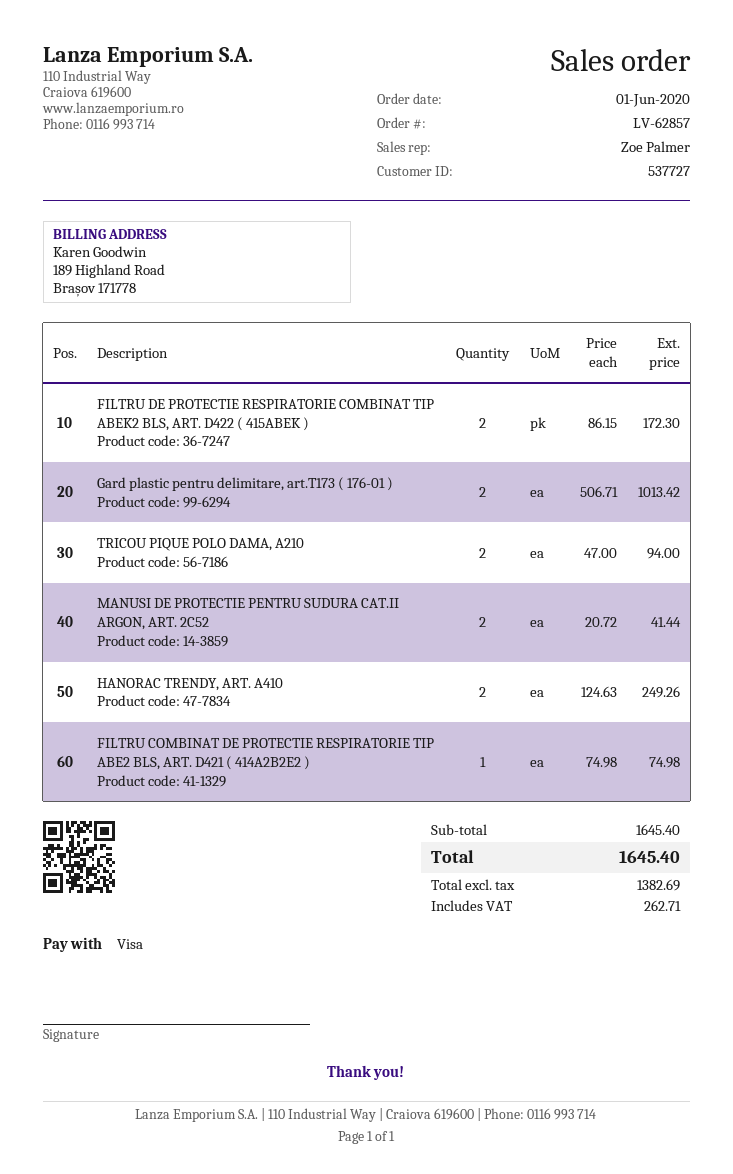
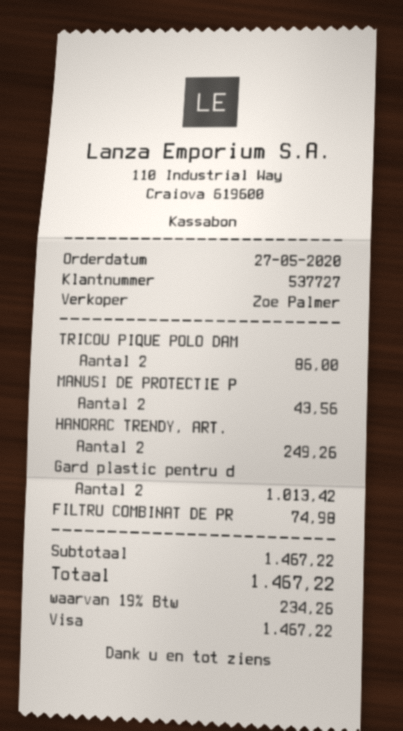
order date: 2020-06-01 -> 2020-05-27
FILTRU DE PROTECTIE RESPIRATORIE COMBINAT TIP ABEK2 BLS, ART. D422 ( 415ABEK ): 2 for 172.30 -> none
TRICOU PIQUE POLO DAMA, A210: 2 for 94.00 -> 2 for 86.00
MANUSI DE PROTECTIE PENTRU SUDURA CAT.II ARGON, ART. 2C52: 2 for 41.44 -> 2 for 43.56
subtotal: 1645.40 -> 1467.22
tax: 262.71 -> 234.26
total: 1645.40 -> 1467.22

